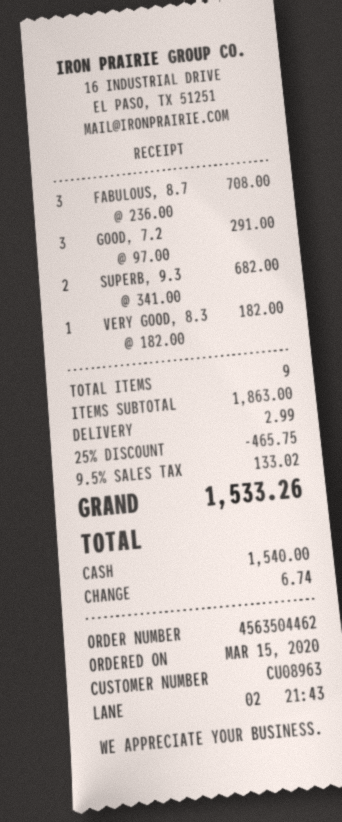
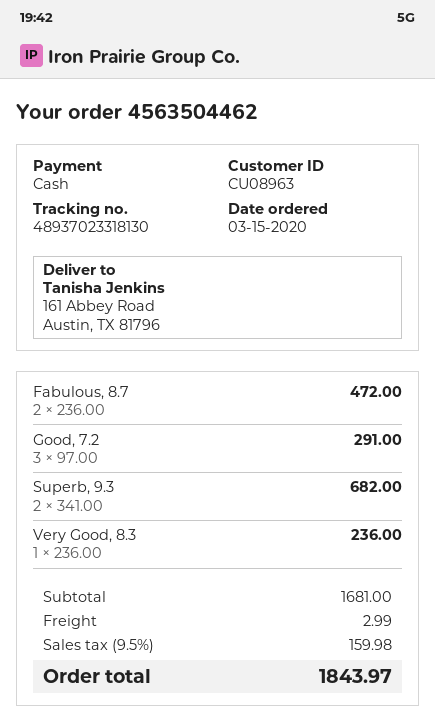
FABULOUS, 8.7: 3 x 236.00 = 708.00 -> 2 x 236.00 = 472.00
VERY GOOD, 8.3: 1 x 182.00 = 182.00 -> 1 x 236.00 = 236.00
subtotal: 1863.00 -> 1681.00
discount: 25% = 465.75 -> none
tax: 9.5% = 133.02 -> 9.5% = 159.98
total: 1533.26 -> 1843.97

